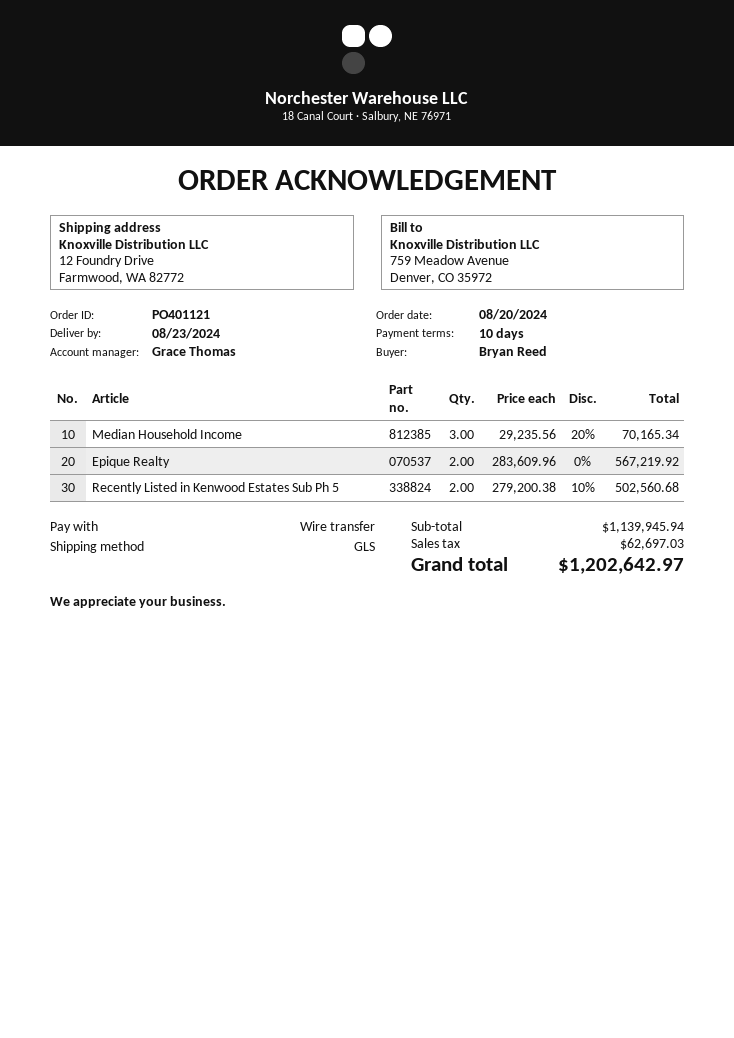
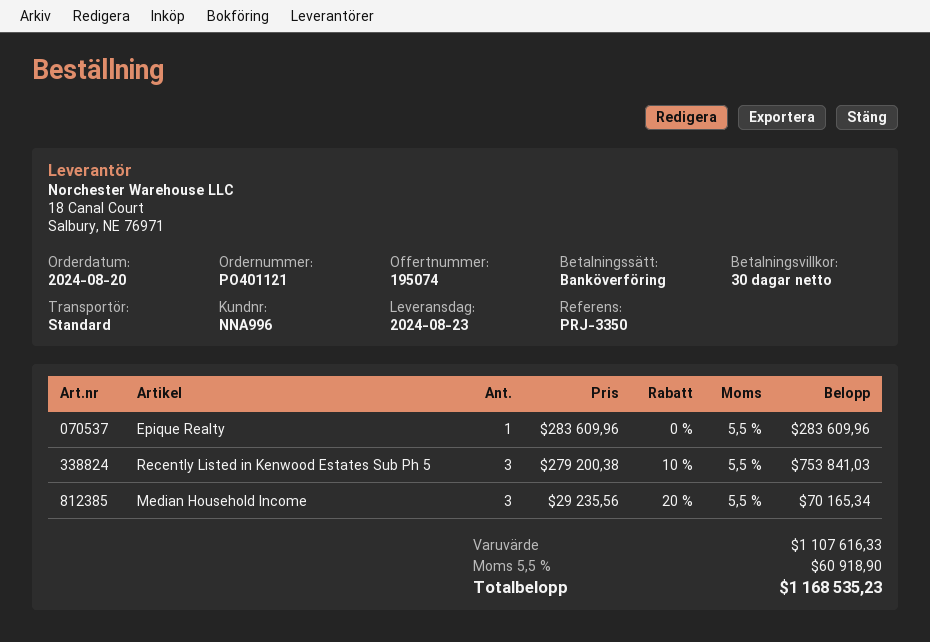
payment terms: 10 days -> 30 days
shipping method: GLS -> standard
Epique Realty: 2 x 283609.96 = 567219.92 -> 1 x 283609.96 = 283609.96
Recently Listed in Kenwood Estates Sub Ph 5: 2 x 279200.38 - 10% = 502560.68 -> 3 x 279200.38 - 10% = 753841.03
subtotal: 1139945.94 -> 1107616.33
tax: 62697.03 -> 60918.90
total: 1202642.97 -> 1168535.23

